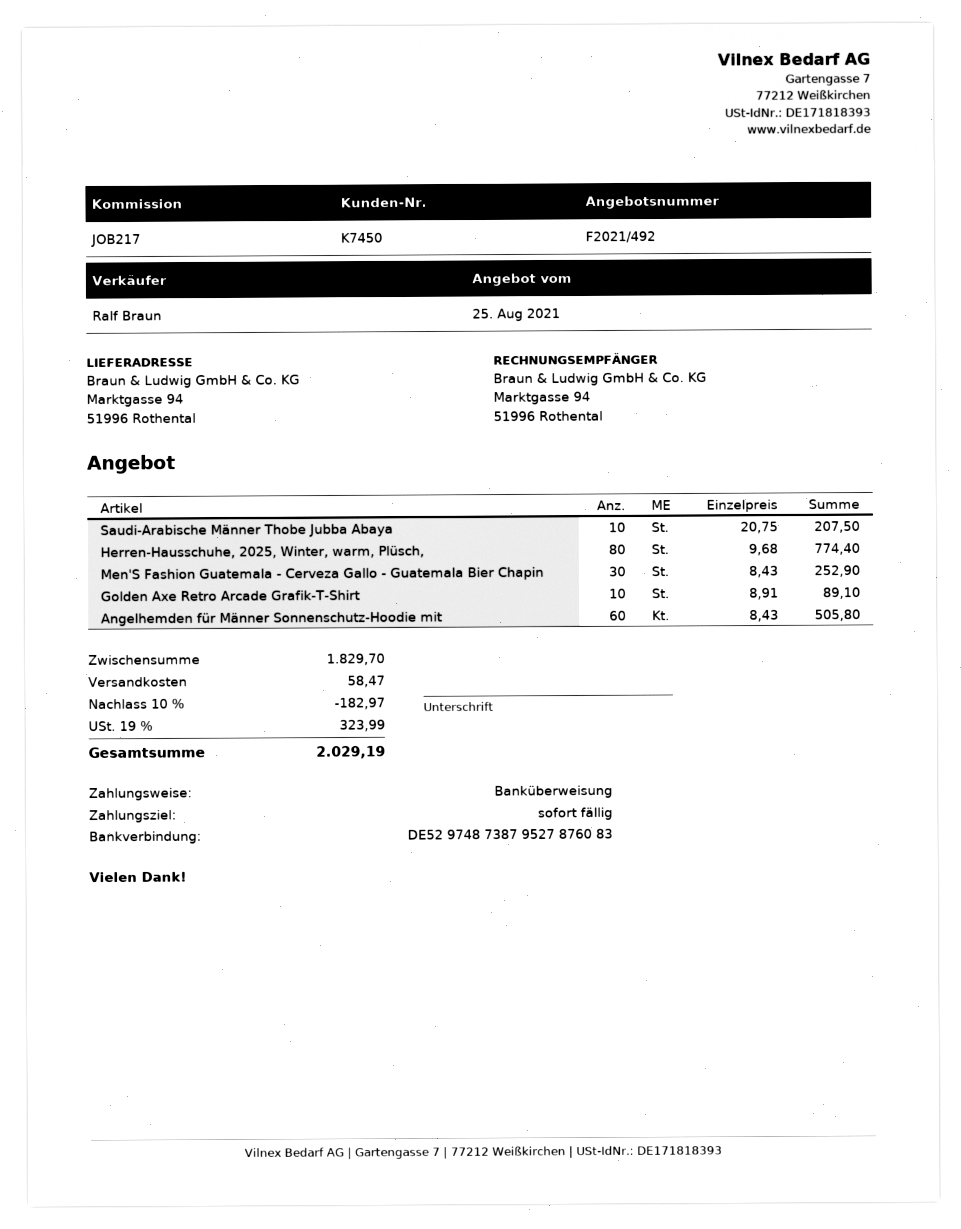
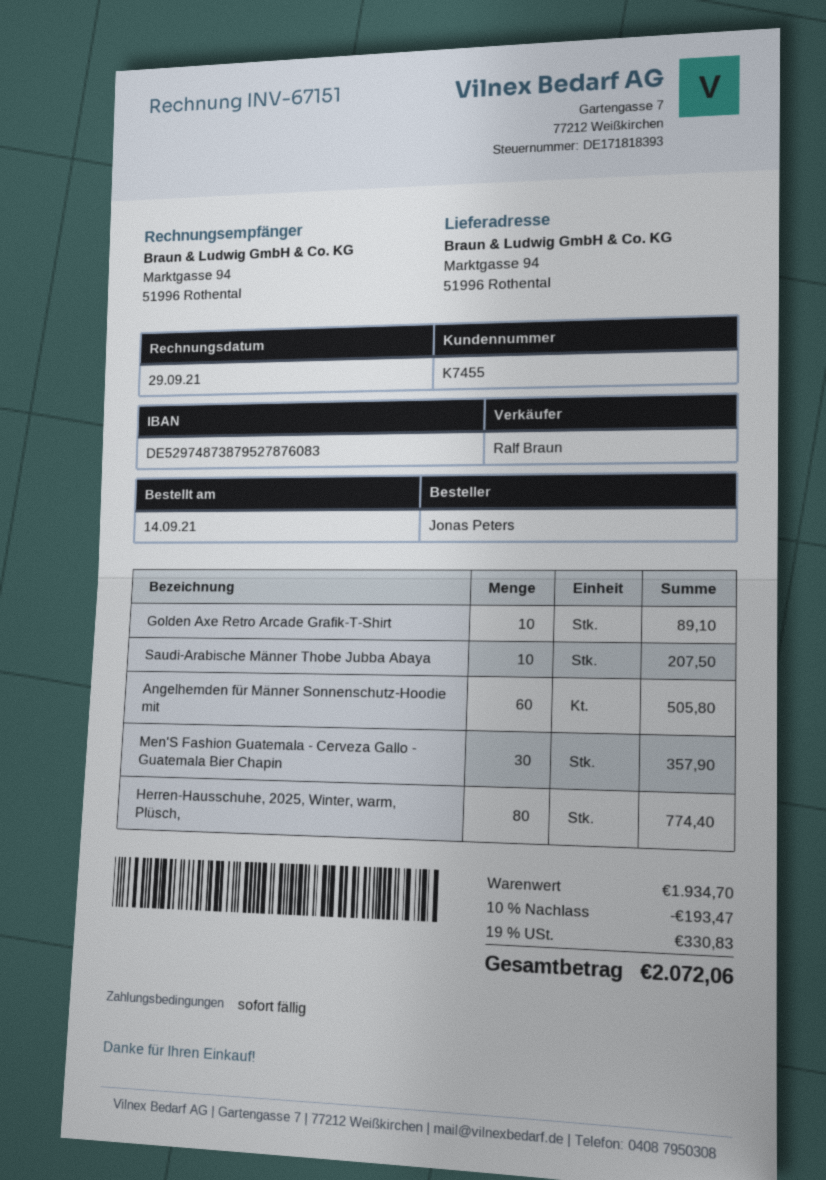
customer number: K7450 -> K7455
Men'S Fashion Guatemala - Cerveza Gallo - Guatemala Bier Chapin: 30 for 252.90 -> 30 for 357.90
subtotal: 1829.70 -> 1934.70
discount: 10% = 182.97 -> 10% = 193.47
shipping: 58.47 -> none
tax: 19% = 323.99 -> 19% = 330.83
total: 2029.19 -> 2072.06

